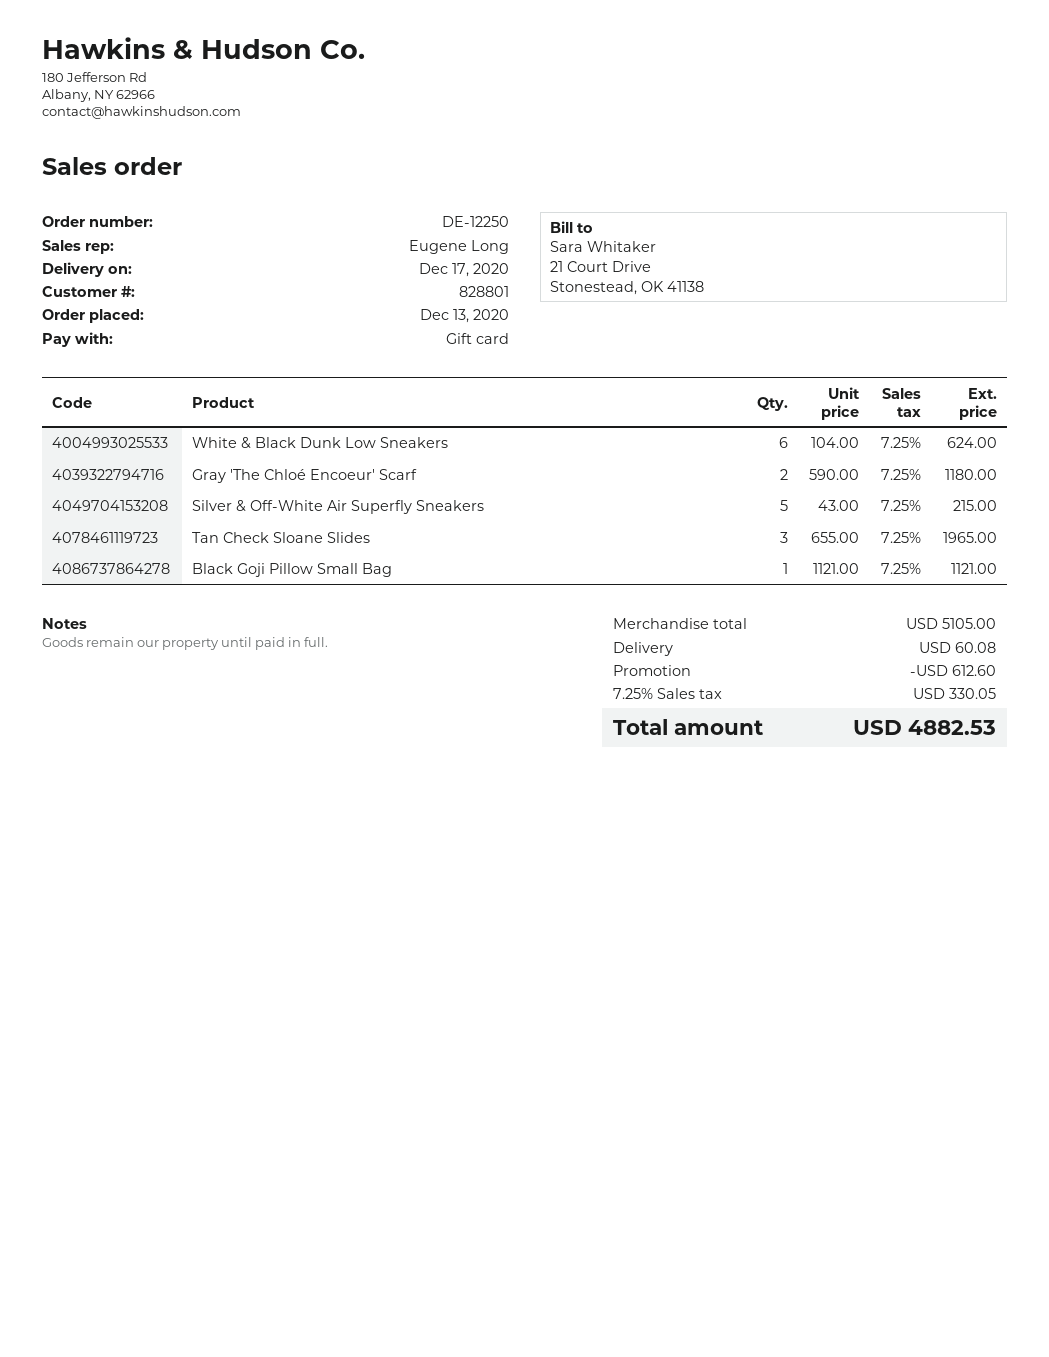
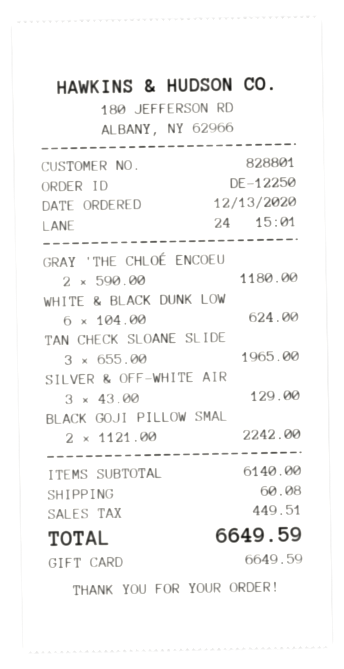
Silver & Off-White Air Superfly Sneakers: 5 x 43.00 = 215.00 -> 3 x 43.00 = 129.00
Black Goji Pillow Small Bag: 1 x 1121.00 = 1121.00 -> 2 x 1121.00 = 2242.00
subtotal: 5105.00 -> 6140.00
discount: 612.60 -> none
tax: 330.05 -> 449.51
total: 4882.53 -> 6649.59

